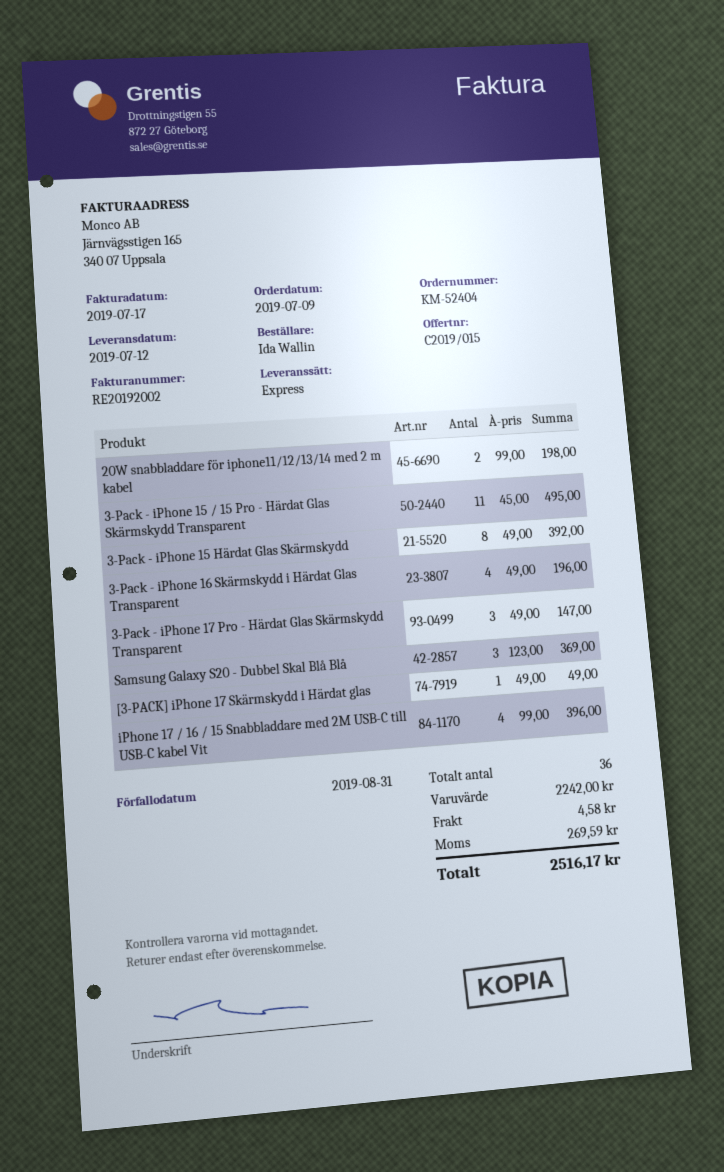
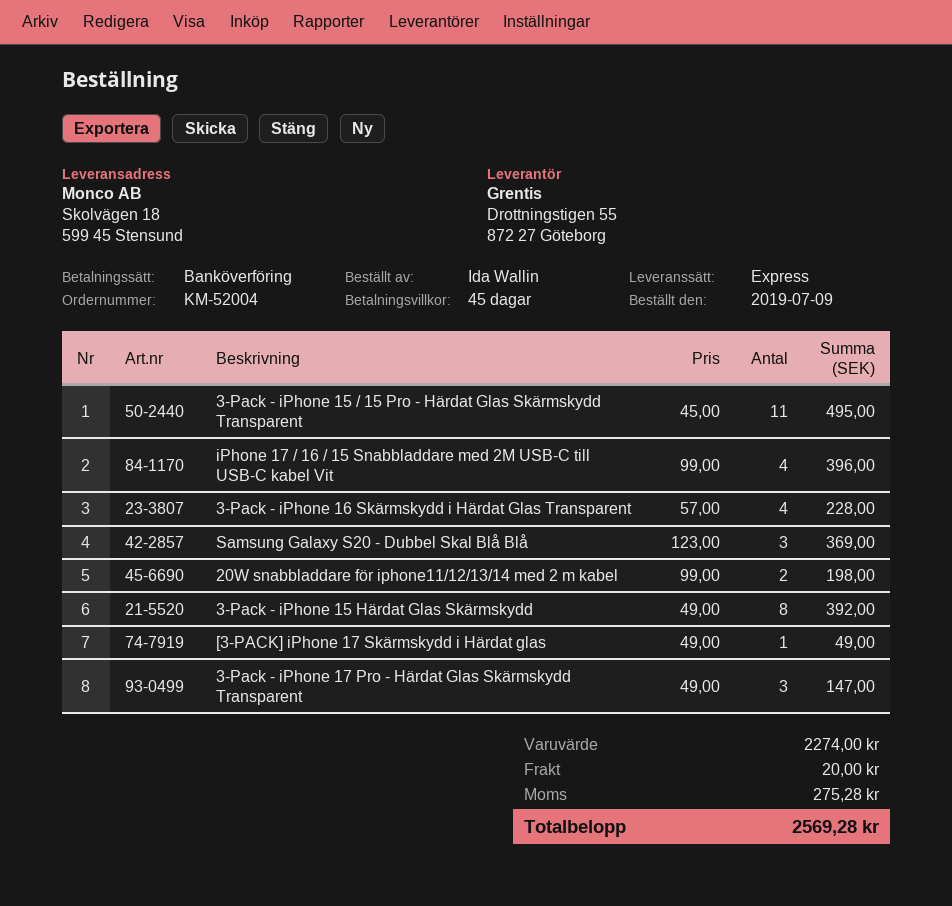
order number: KM-52404 -> KM-52004
3-Pack - iPhone 16 Skärmskydd i Härdat Glas Transparent: 4 x 49.00 = 196.00 -> 4 x 57.00 = 228.00
subtotal: 2242.00 -> 2274.00
shipping: 4.58 -> 20.00
tax: 269.59 -> 275.28
total: 2516.17 -> 2569.28

